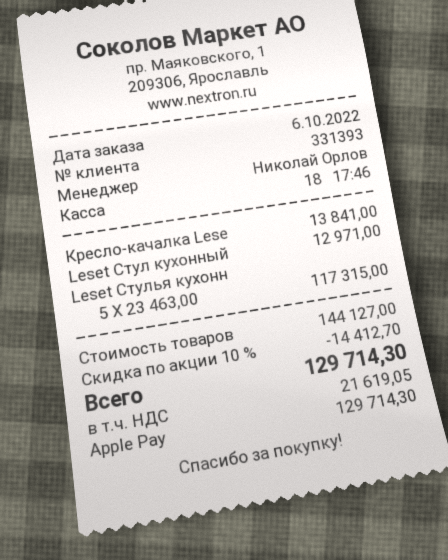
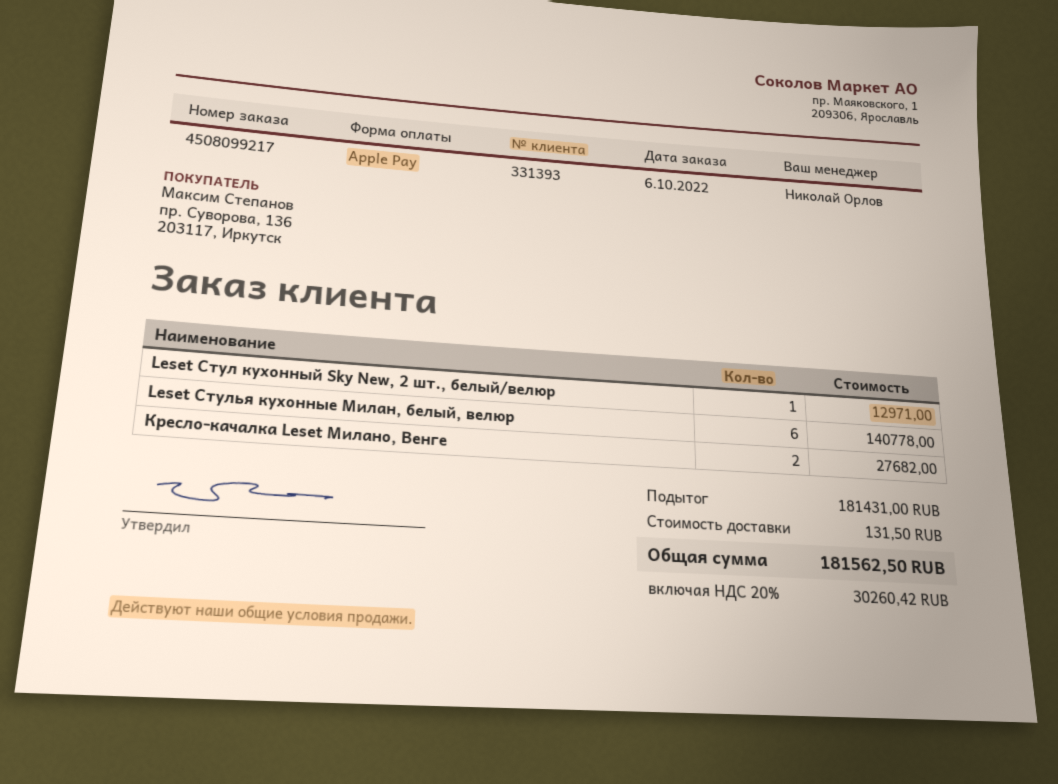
Кресло-качалка Lese: 1 for 13841.00 -> 2 for 27682.00
Leset Стулья кухонн: 5 for 117315.00 -> 6 for 140778.00
subtotal: 144127.00 -> 181431.00
discount: 10% = 14412.70 -> none
shipping: none -> 131.50
tax: 21619.05 -> 30260.42
total: 129714.30 -> 181562.50

